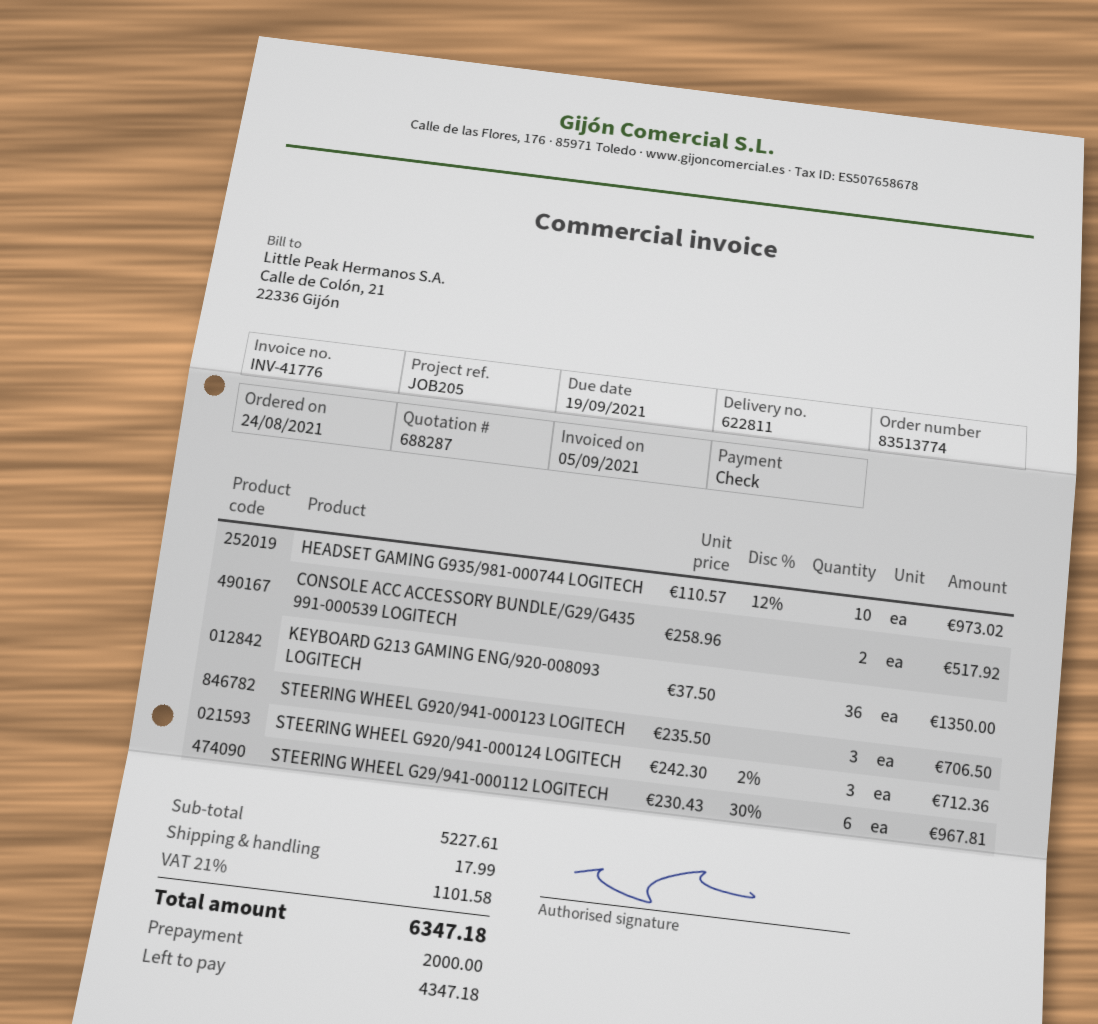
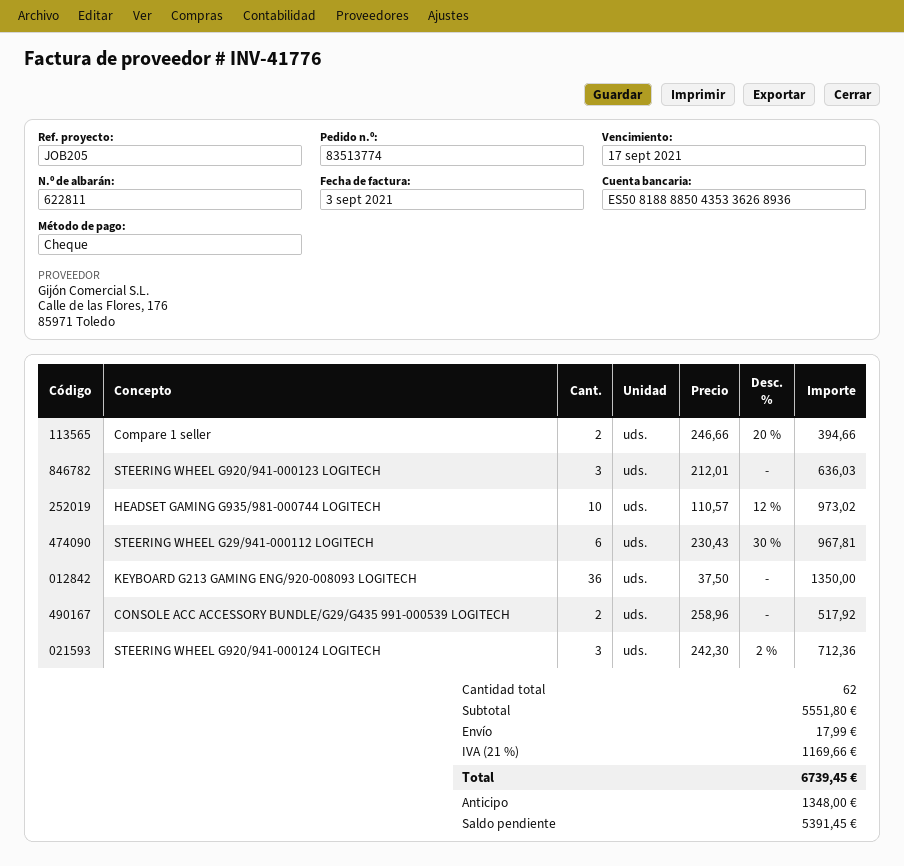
invoice date: 2021-09-05 -> 2021-09-03
due date: 2021-09-19 -> 2021-09-17
STEERING WHEEL G920/941-000123 LOGITECH: 3 x 235.50 = 706.50 -> 3 x 212.01 = 636.03
Compare 1 seller: none -> 2 x 246.66 - 20% = 394.66
subtotal: 5227.61 -> 5551.80
tax: 21% = 1101.58 -> 21% = 1169.66
total: 6347.18 -> 6739.45
deposit: 2000.00 -> 1348.00
balance: 4347.18 -> 5391.45

